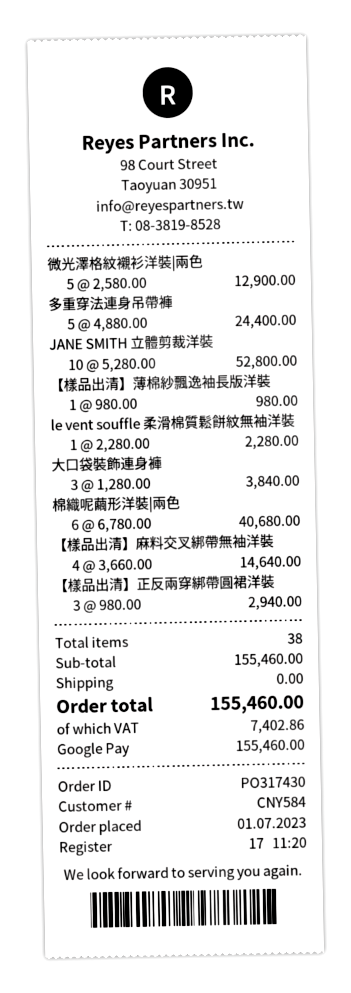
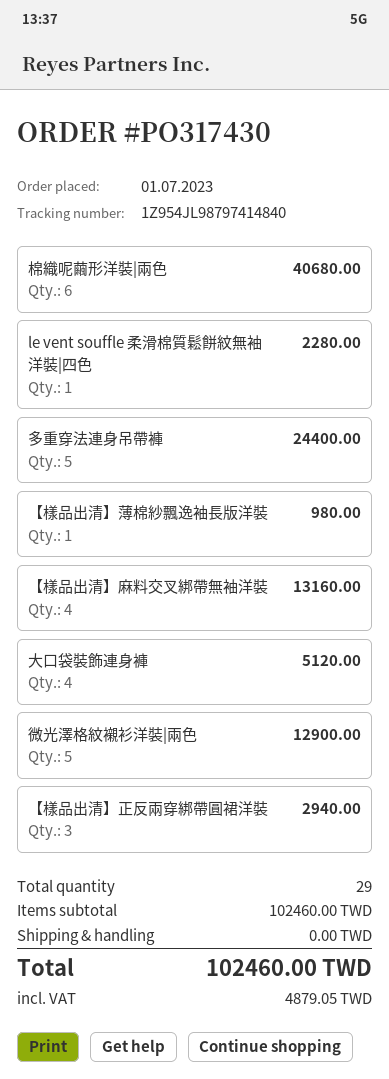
JANE SMITH 立體剪裁洋裝: 10 for 52800.00 -> none
大口袋裝飾連身褲: 3 for 3840.00 -> 4 for 5120.00
【樣品出清】麻料交叉綁帶無袖洋裝: 4 for 14640.00 -> 4 for 13160.00
total quantity: 38 -> 29
subtotal: 155460.00 -> 102460.00
tax: 7402.86 -> 4879.05
total: 155460.00 -> 102460.00

